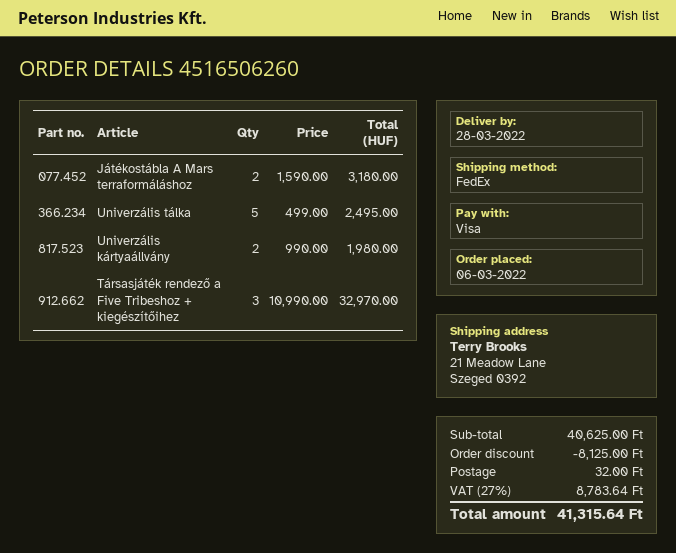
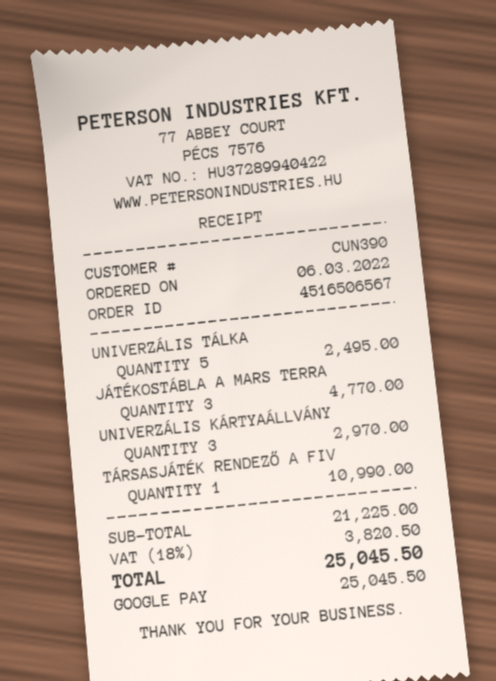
order number: 4516506260 -> 4516506567
payment method: Visa -> Google Pay
Játékostábla A Mars terraformáláshoz: 2 for 3180.00 -> 3 for 4770.00
Univerzális kártyaállvány: 2 for 1980.00 -> 3 for 2970.00
Társasjáték rendező a Five Tribeshoz + kiegészítőihez: 3 for 32970.00 -> 1 for 10990.00
subtotal: 40625.00 -> 21225.00
discount: 8125.00 -> none
shipping: 32.00 -> none
tax: 27% = 8783.64 -> 18% = 3820.50
total: 41315.64 -> 25045.50

